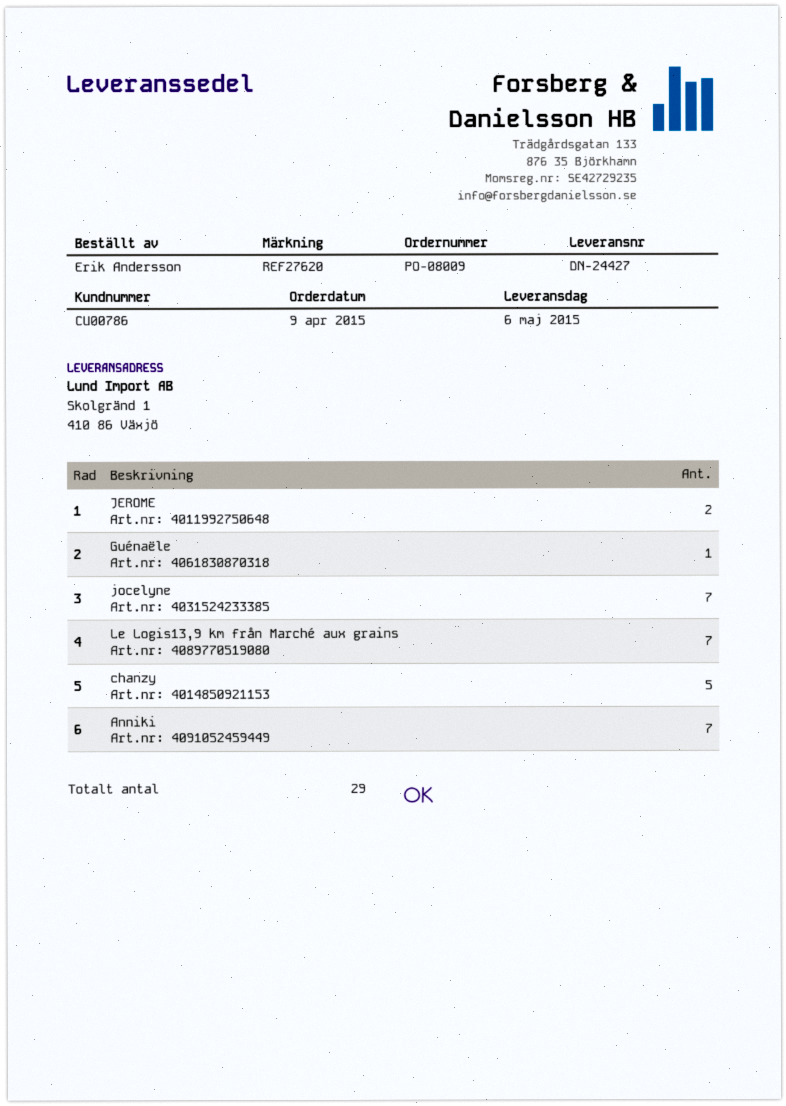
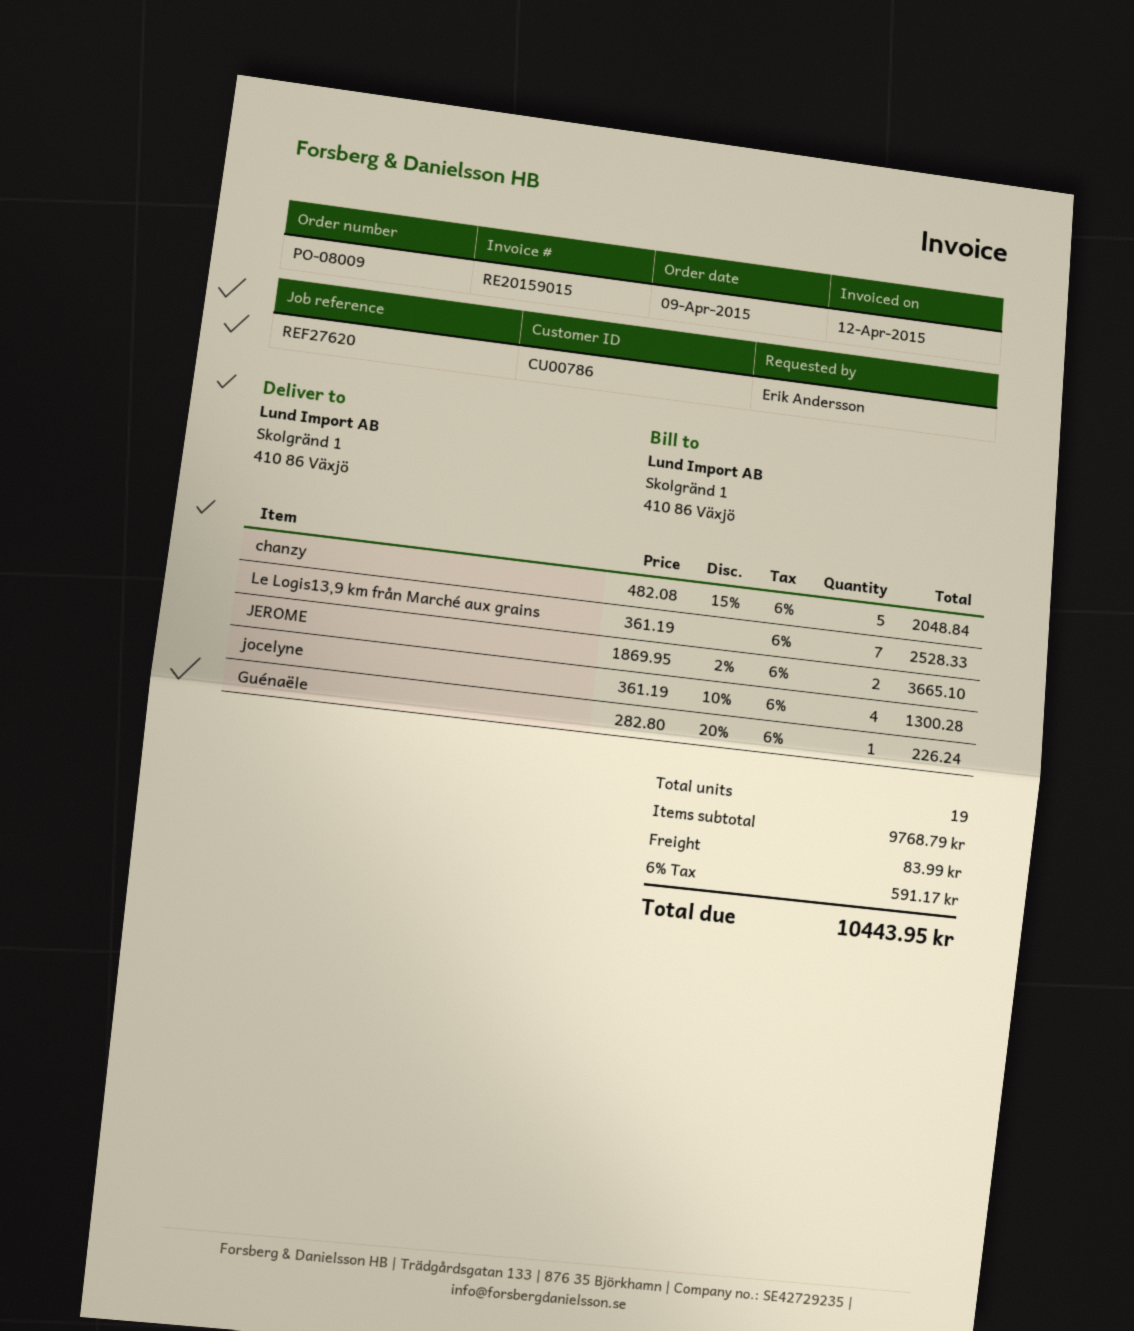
jocelyne: 7 -> 4
Anniki: 7 -> none
total quantity: 29 -> 19

